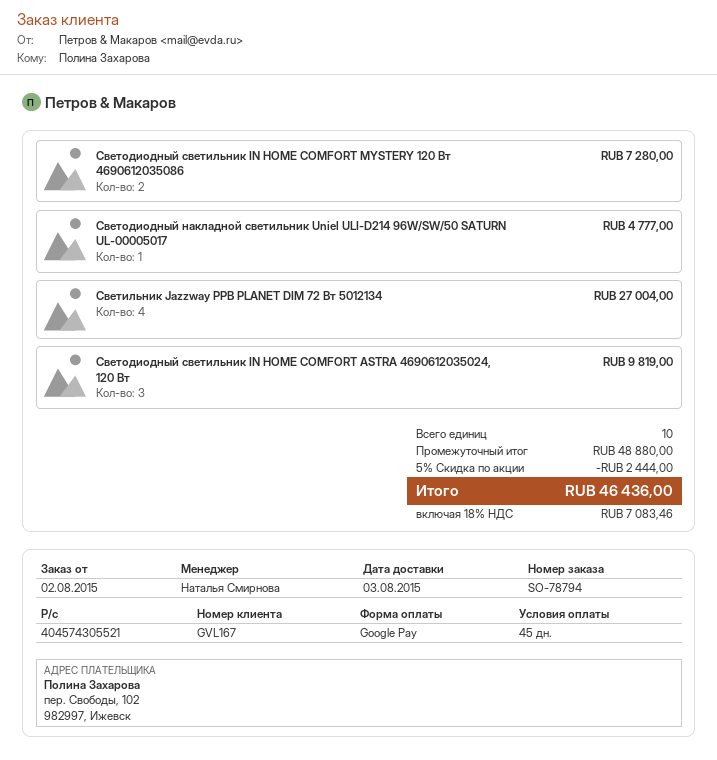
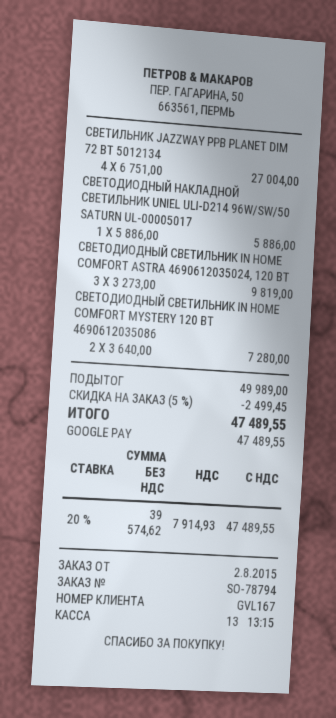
Светодиодный накладной светильник Uniel ULI-D214 96W/SW/50 SATURN UL-00005017: 1 for 4777.00 -> 1 for 5886.00
subtotal: 48880.00 -> 49989.00
discount: 5% = 2444.00 -> 5% = 2499.45
tax: 18% = 7083.46 -> 20% = 7914.93
total: 46436.00 -> 47489.55

